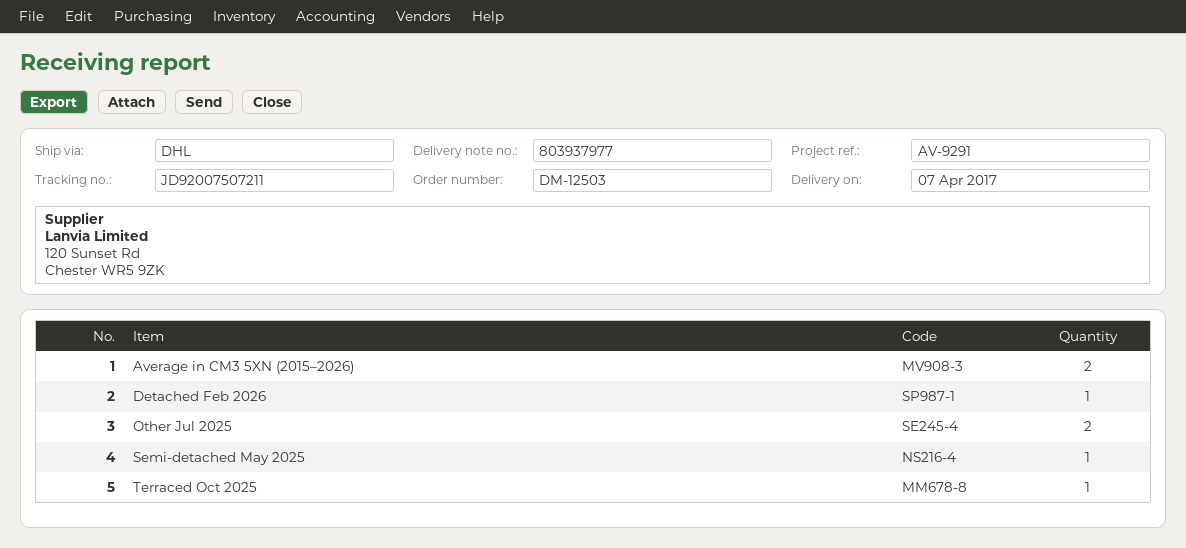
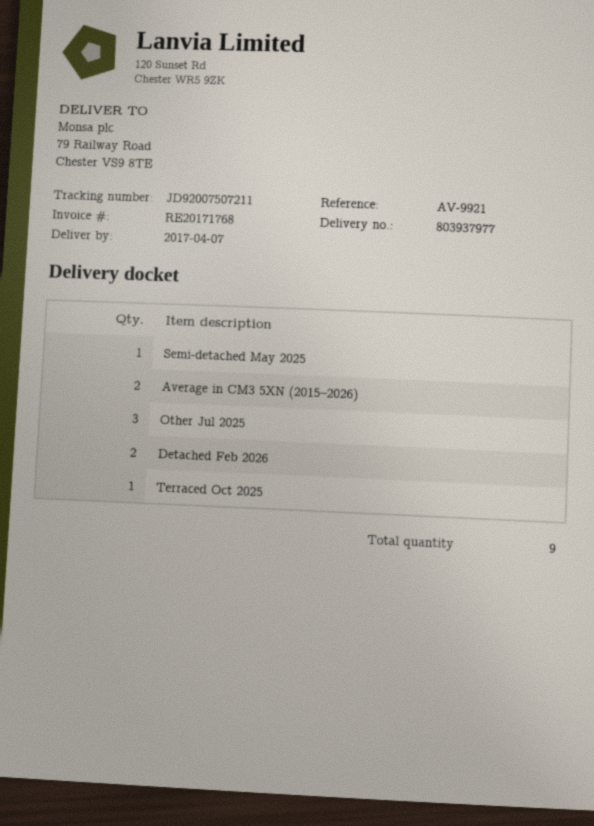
reference: AV-9291 -> AV-9921
Detached Feb 2026: 1 -> 2
Other Jul 2025: 2 -> 3

